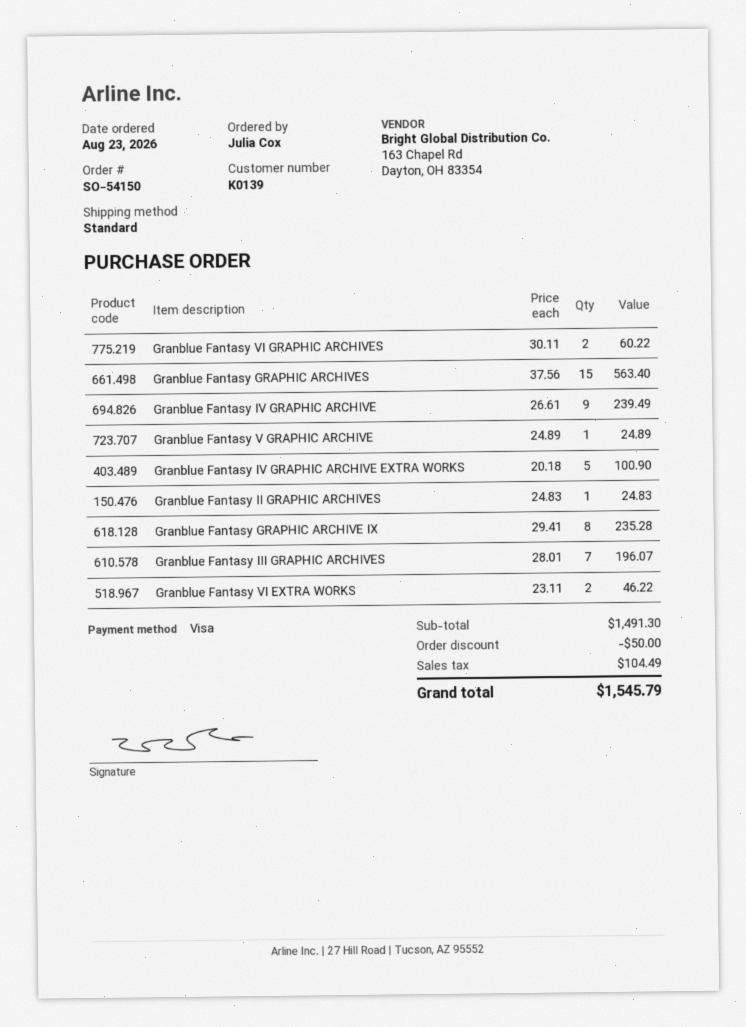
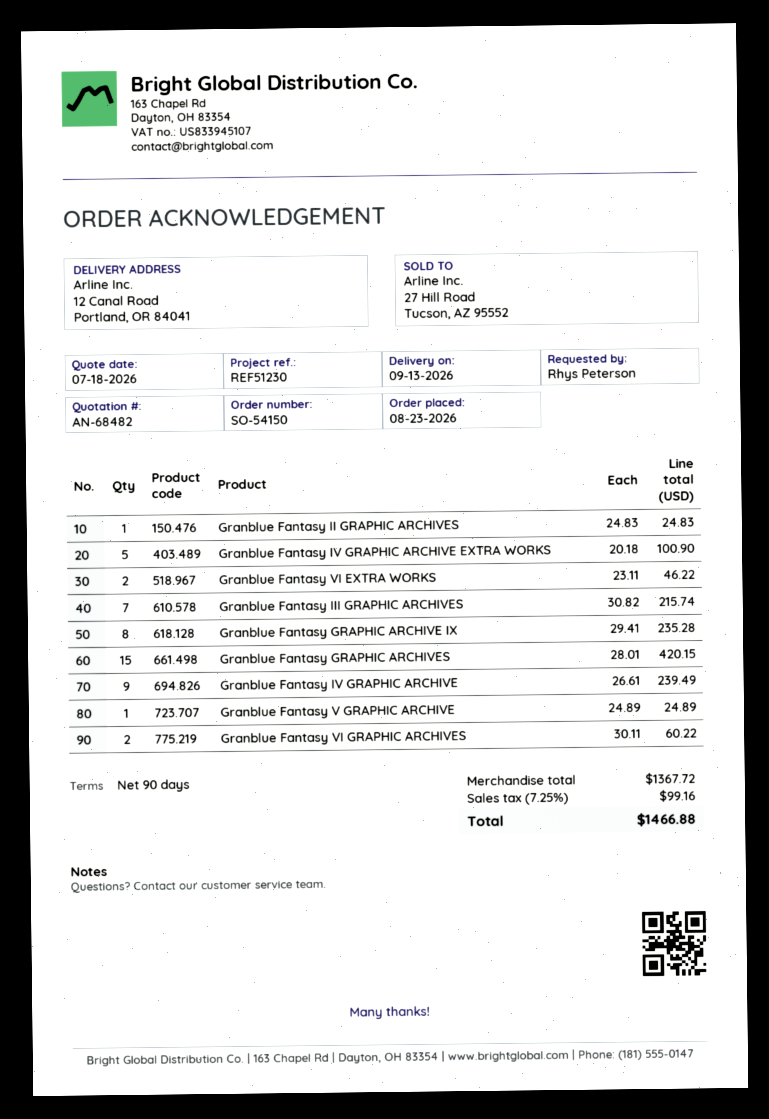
ordered by: Julia Cox -> Rhys Peterson
Granblue Fantasy GRAPHIC ARCHIVES: 15 x 37.56 = 563.40 -> 15 x 28.01 = 420.15
Granblue Fantasy III GRAPHIC ARCHIVES: 7 x 28.01 = 196.07 -> 7 x 30.82 = 215.74
subtotal: 1491.30 -> 1367.72
discount: 50.00 -> none
tax: 104.49 -> 99.16
total: 1545.79 -> 1466.88

